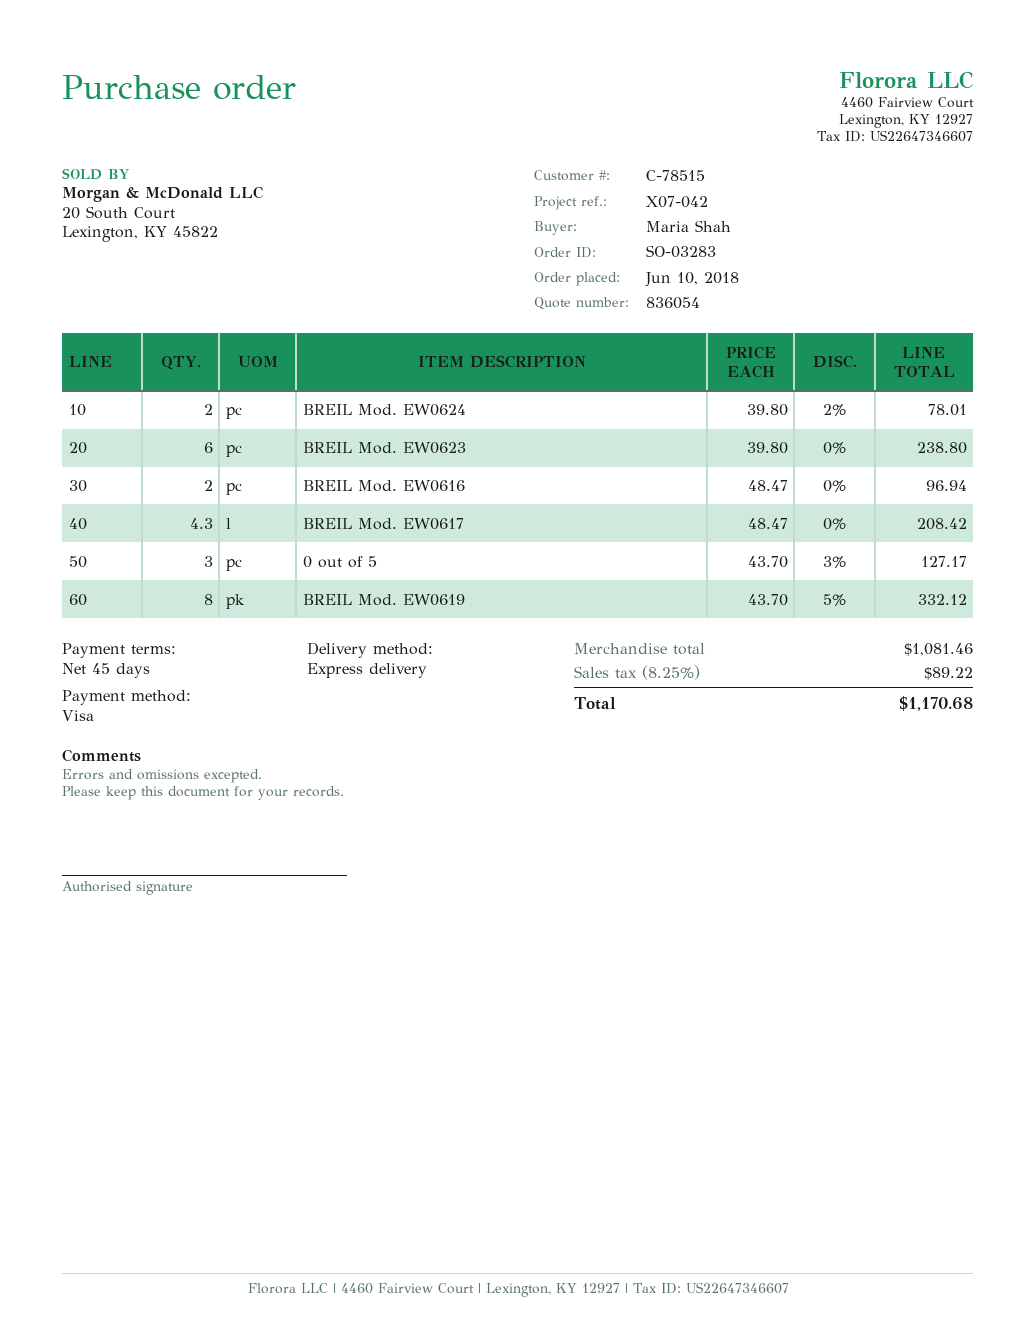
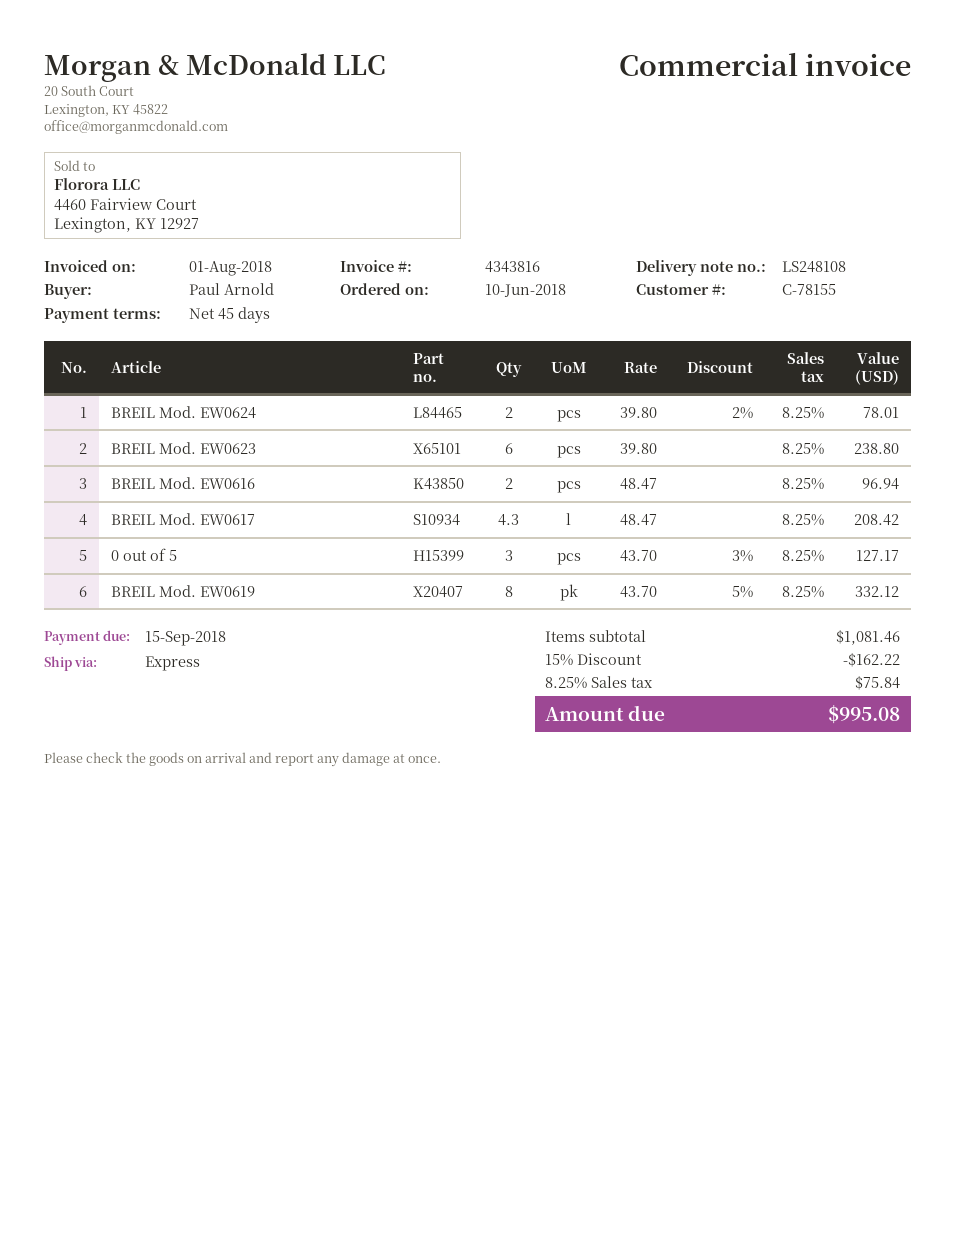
customer number: C-78515 -> C-78155
ordered by: Maria Shah -> Paul Arnold
discount: none -> 15% = 162.22
tax: 8.25% = 89.22 -> 8.25% = 75.84
total: 1170.68 -> 995.08

